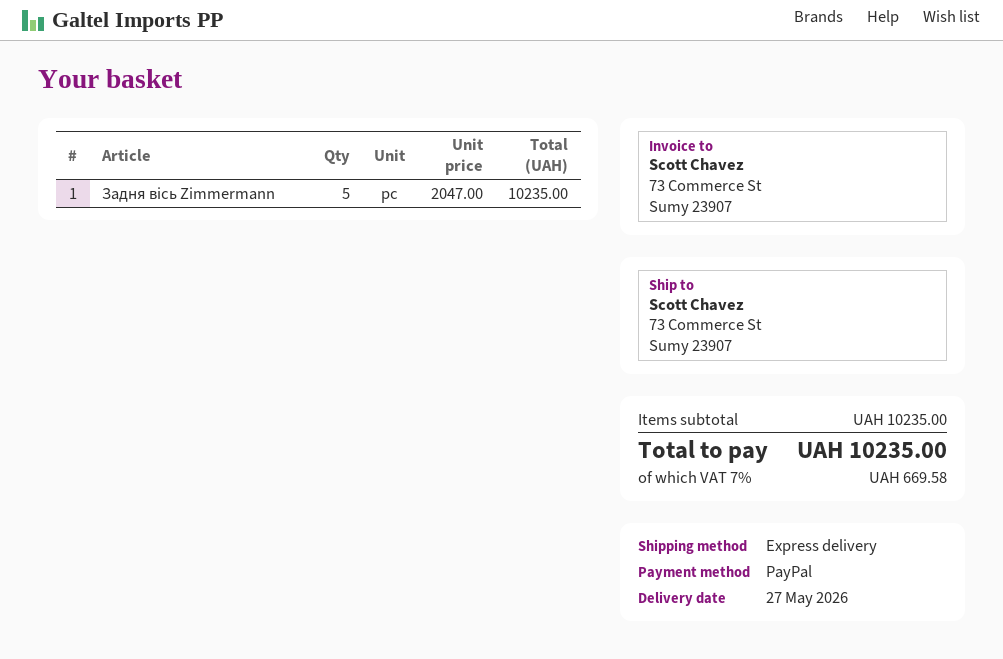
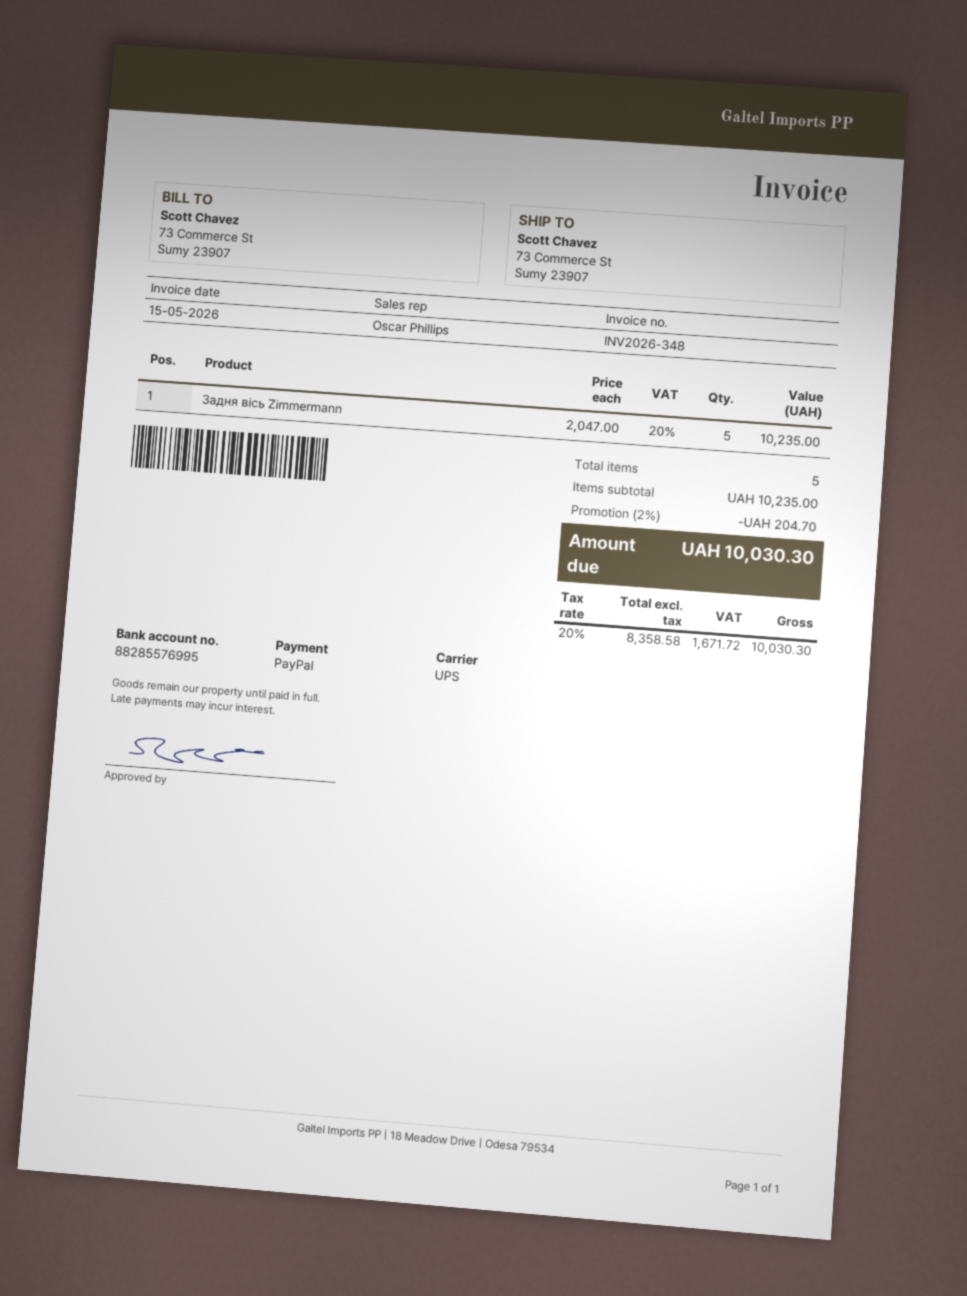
shipping method: express -> UPS
discount: none -> 2% = 204.70
tax: 7% = 669.58 -> 20% = 1671.72
total: 10235.00 -> 10030.30

